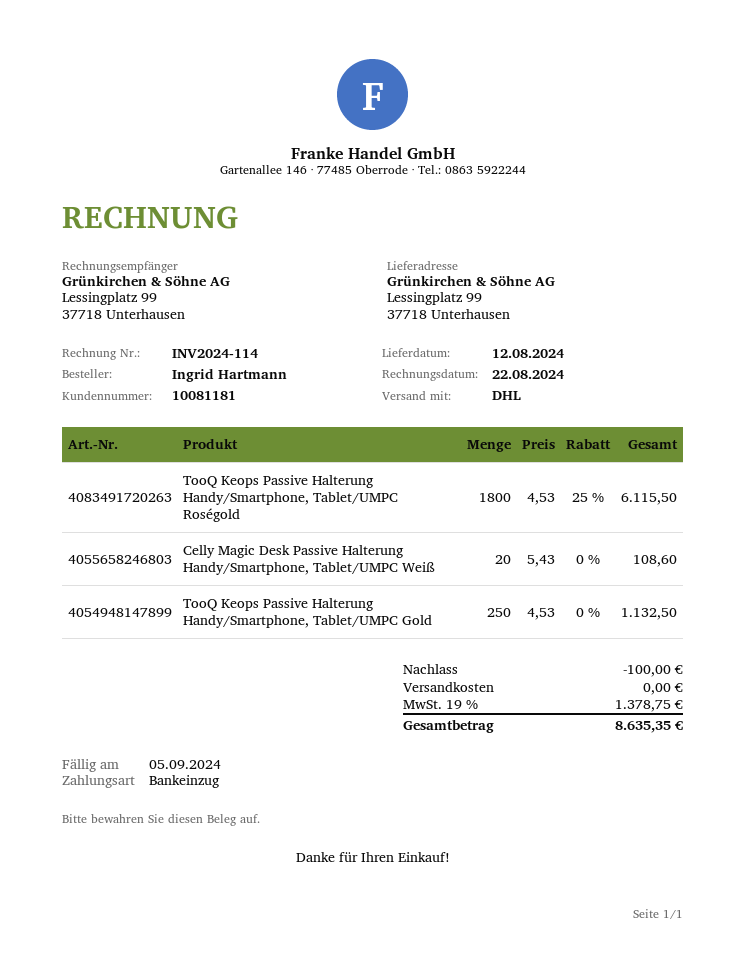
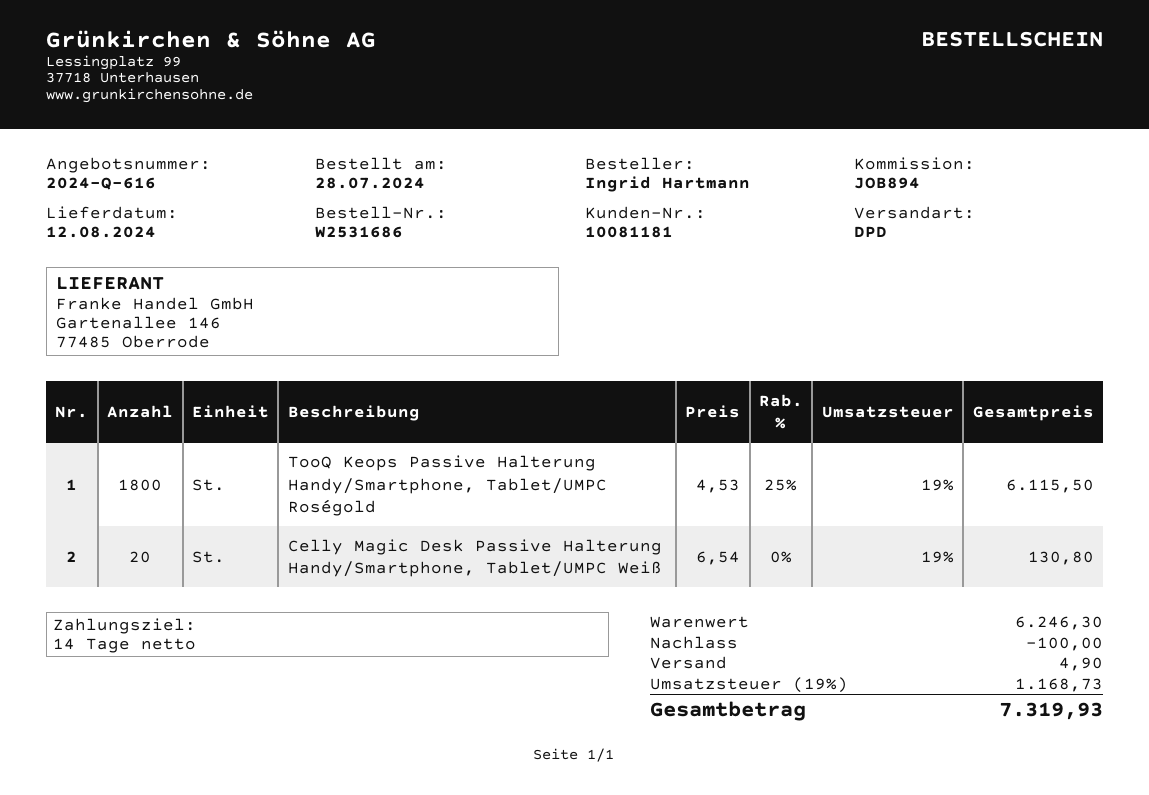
shipping method: DHL -> DPD
Celly Magic Desk Passive Halterung Handy/Smartphone, Tablet/UMPC Weiß: 20 x 5.43 = 108.60 -> 20 x 6.54 = 130.80
TooQ Keops Passive Halterung Handy/Smartphone, Tablet/UMPC Gold: 250 x 4.53 = 1132.50 -> none
shipping: 0.00 -> 4.90
tax: 19% = 1378.75 -> 19% = 1168.73
total: 8635.35 -> 7319.93

